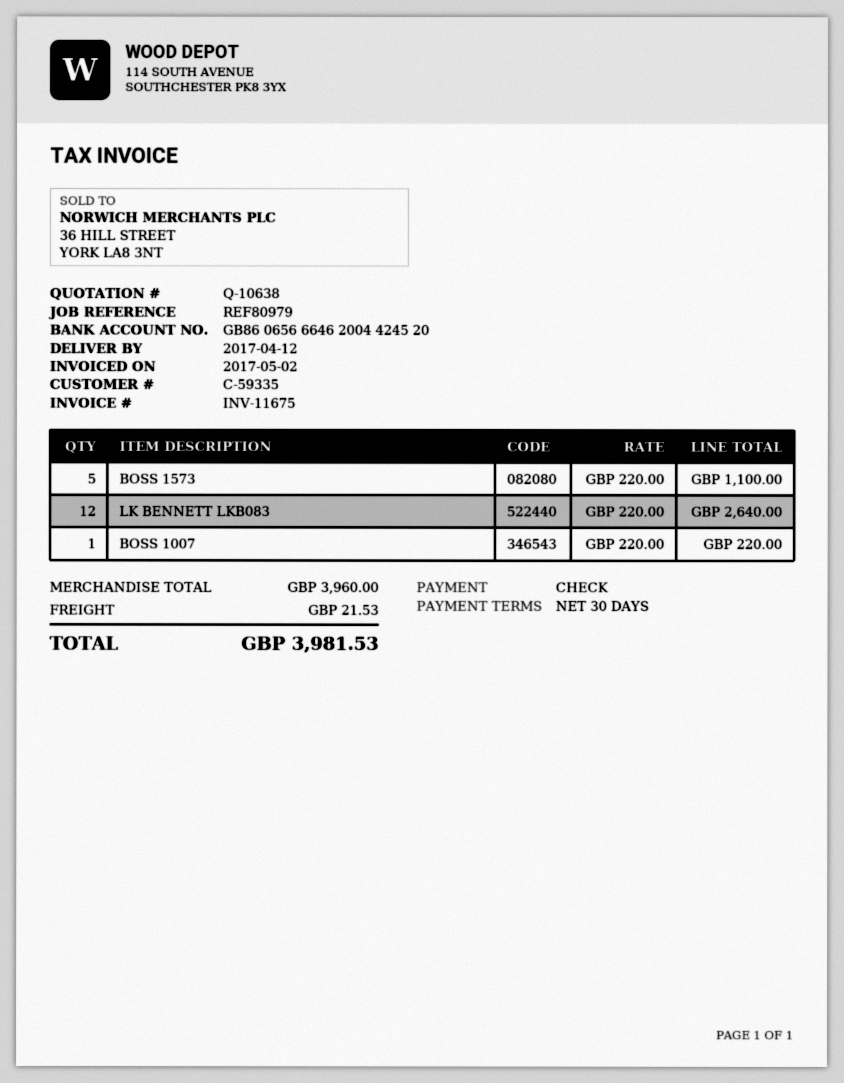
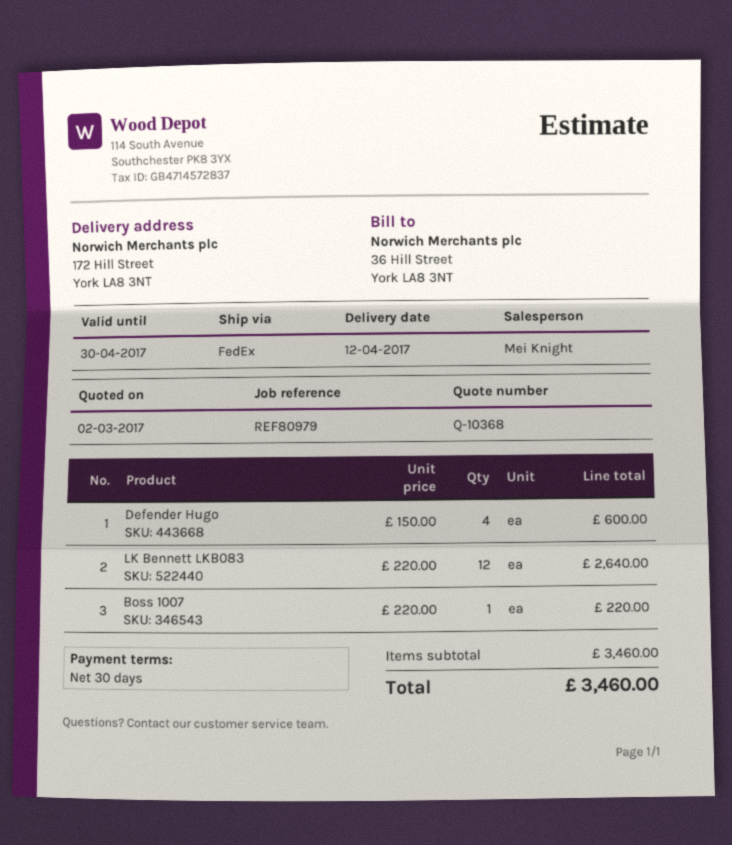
quote number: Q-10638 -> Q-10368
BOSS 1573: 5 x 220.00 = 1100.00 -> none
Defender Hugo: none -> 4 x 150.00 = 600.00
subtotal: 3960.00 -> 3460.00
shipping: 21.53 -> none
total: 3981.53 -> 3460.00

